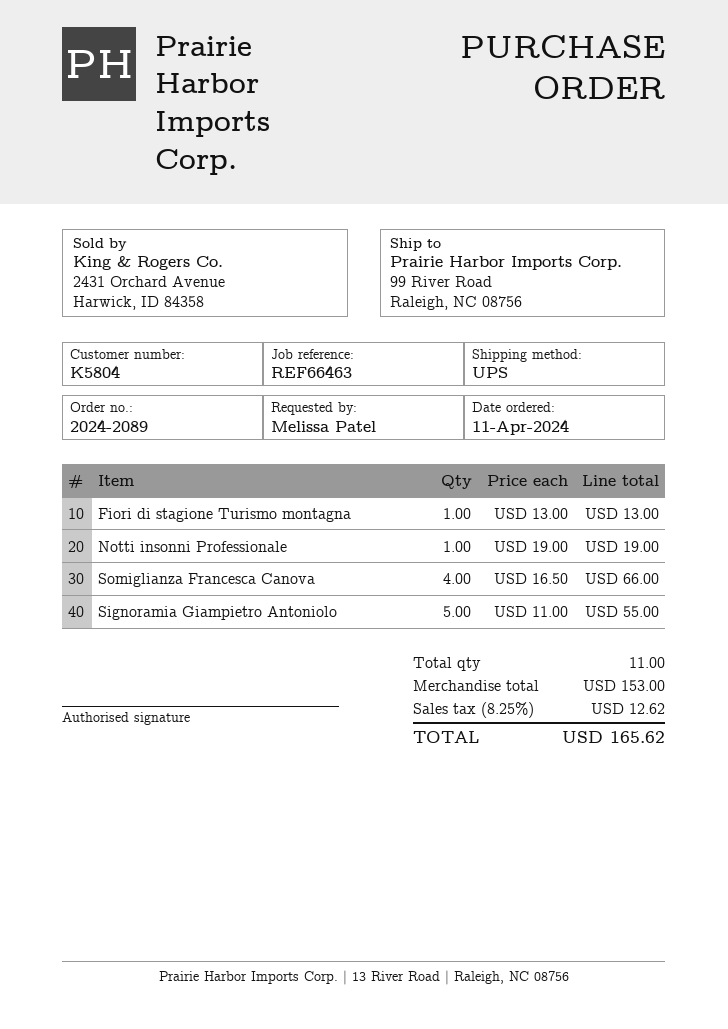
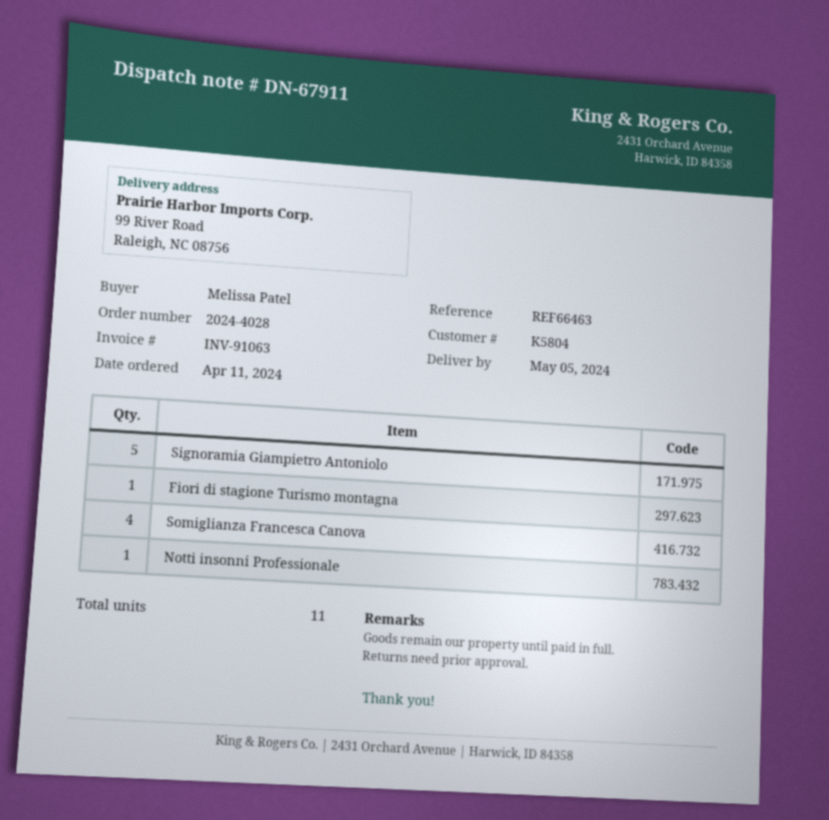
order number: 2024-2089 -> 2024-4028

